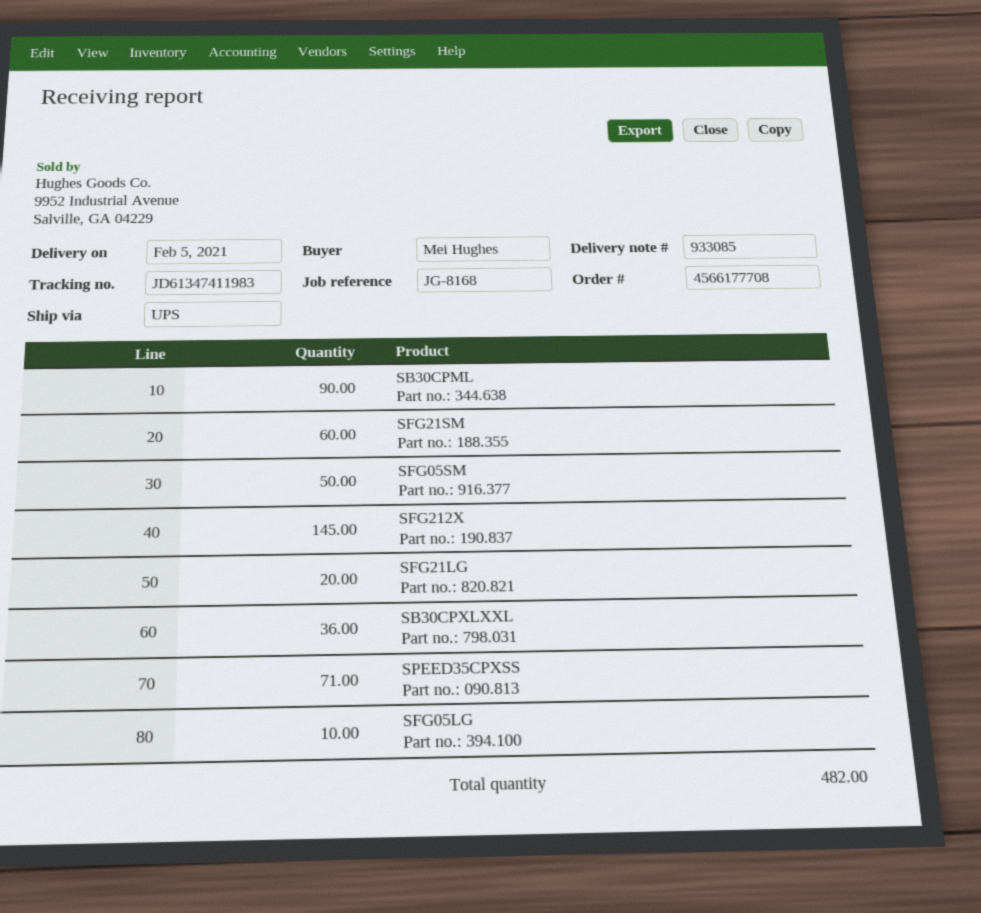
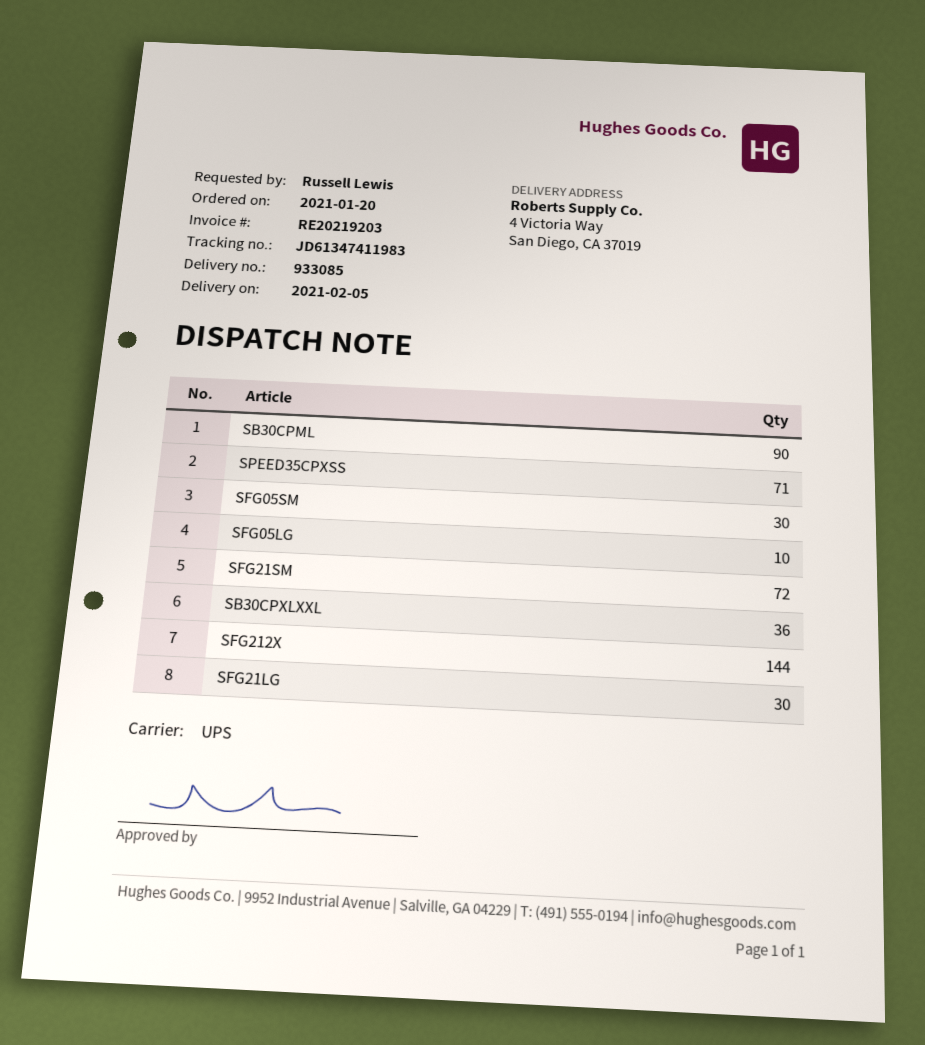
ordered by: Mei Hughes -> Russell Lewis
SFG21SM: 60 -> 72
SFG05SM: 50 -> 30
SFG212X: 145 -> 144
SFG21LG: 20 -> 30

